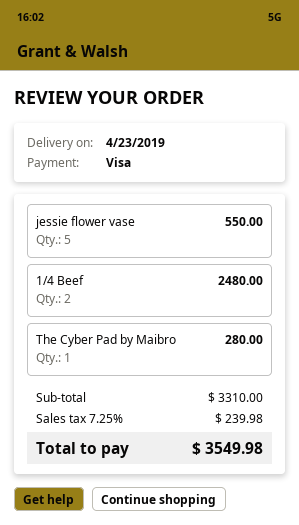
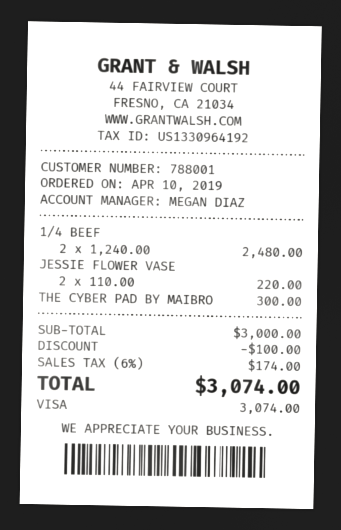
jessie flower vase: 5 for 550.00 -> 2 for 220.00
The Cyber Pad by Maibro: 1 for 280.00 -> 1 for 300.00
subtotal: 3310.00 -> 3000.00
discount: none -> 100.00
tax: 7.25% = 239.98 -> 6% = 174.00
total: 3549.98 -> 3074.00

